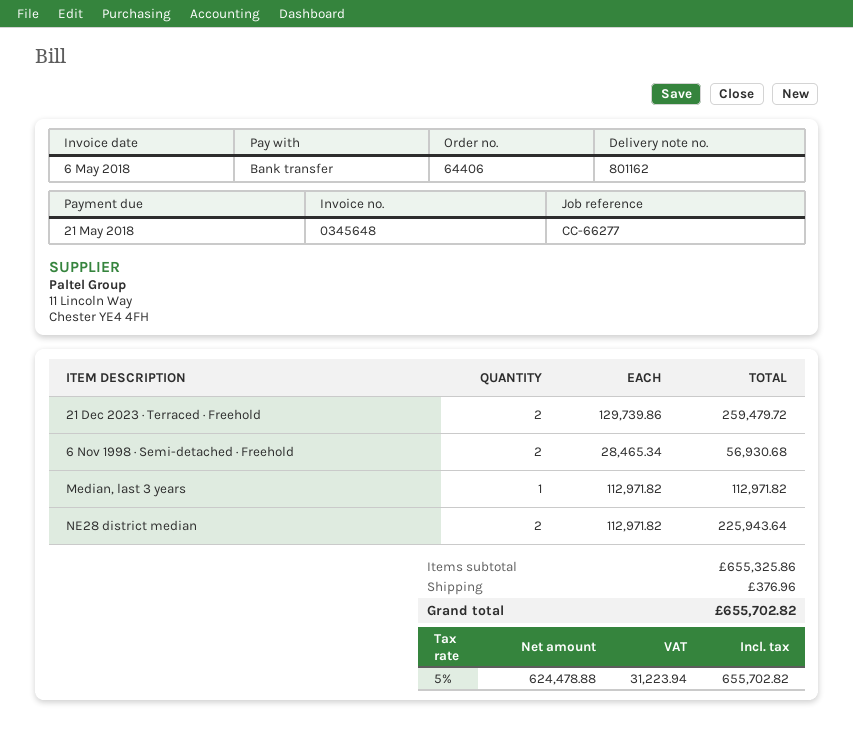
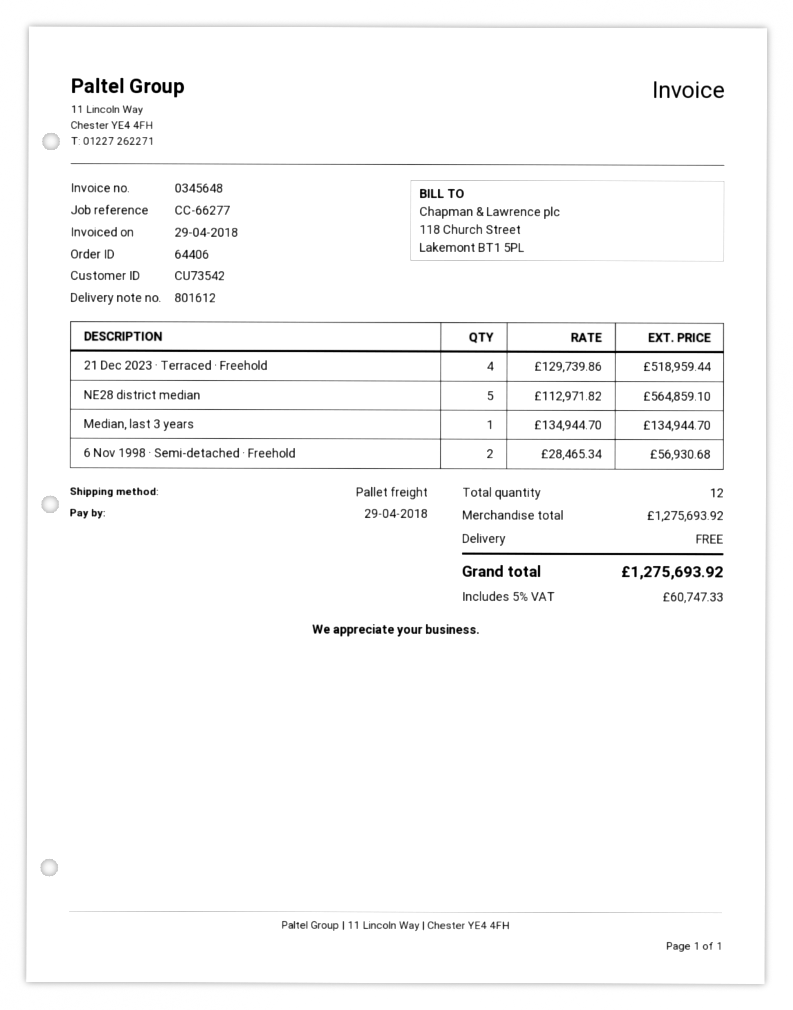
delivery note number: 801162 -> 801612
invoice date: 2018-05-06 -> 2018-04-29
due date: 2018-05-21 -> 2018-04-29
21 Dec 2023 · Terraced · Freehold: 2 x 129739.86 = 259479.72 -> 4 x 129739.86 = 518959.44
Median, last 3 years: 1 x 112971.82 = 112971.82 -> 1 x 134944.70 = 134944.70
NE28 district median: 2 x 112971.82 = 225943.64 -> 5 x 112971.82 = 564859.10
subtotal: 655325.86 -> 1275693.92
shipping: 376.96 -> 0.00
tax: 5% = 31223.94 -> 5% = 60747.33
total: 655702.82 -> 1275693.92

